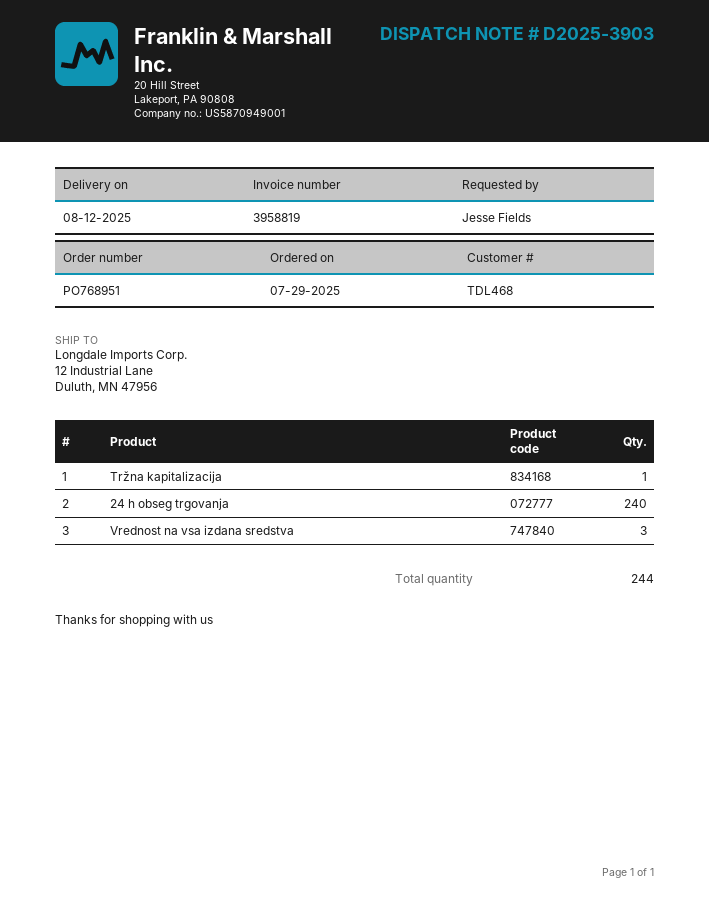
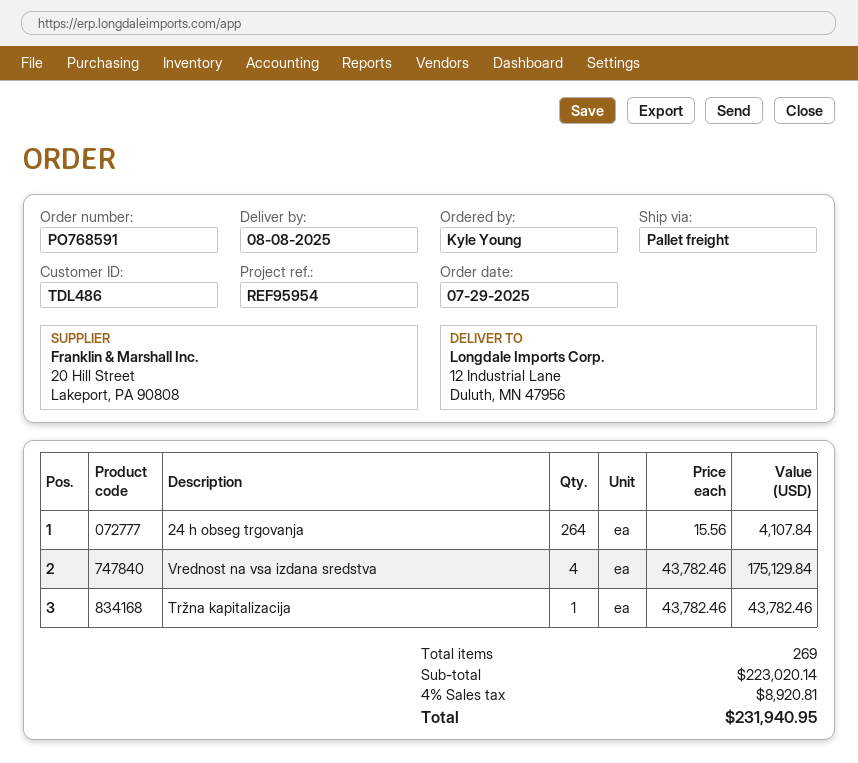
order number: PO768951 -> PO768591
delivery date: 2025-08-12 -> 2025-08-08
customer number: TDL468 -> TDL486
ordered by: Jesse Fields -> Kyle Young
24 h obseg trgovanja: 240 -> 264
Vrednost na vsa izdana sredstva: 3 -> 4
total quantity: 244 -> 269

